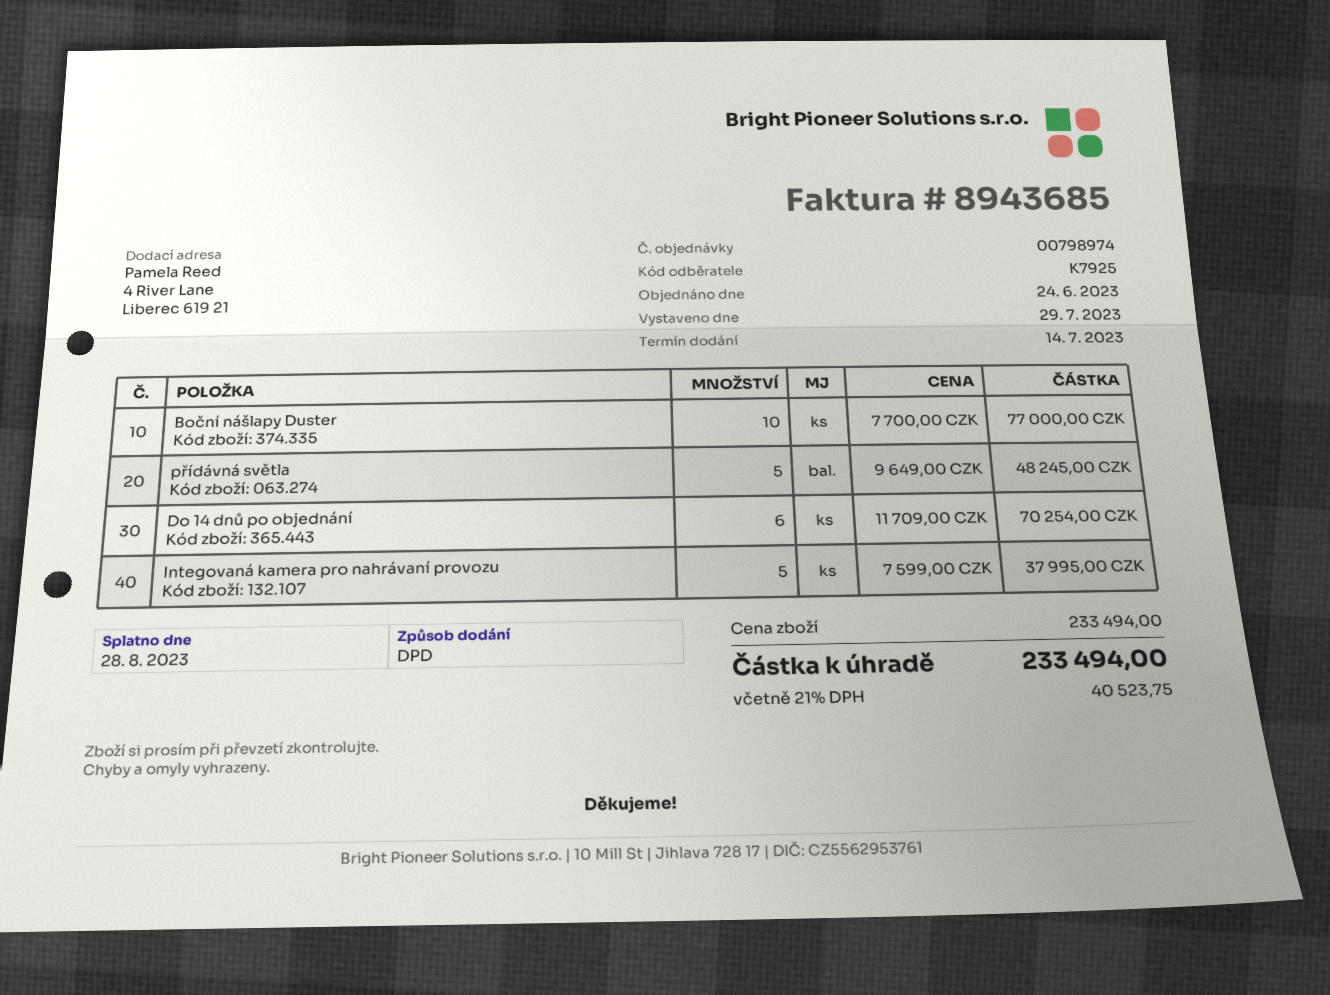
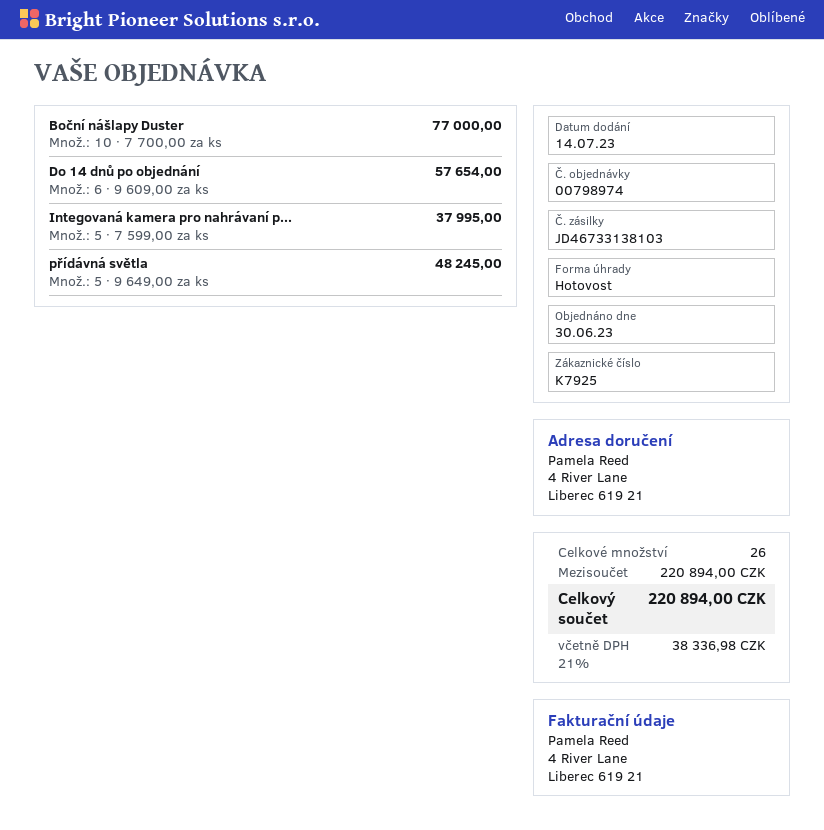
order date: 2023-06-24 -> 2023-06-30
Do 14 dnů po objednání: 6 x 11709.00 = 70254.00 -> 6 x 9609.00 = 57654.00
subtotal: 233494.00 -> 220894.00
tax: 21% = 40523.75 -> 21% = 38336.98
total: 233494.00 -> 220894.00

